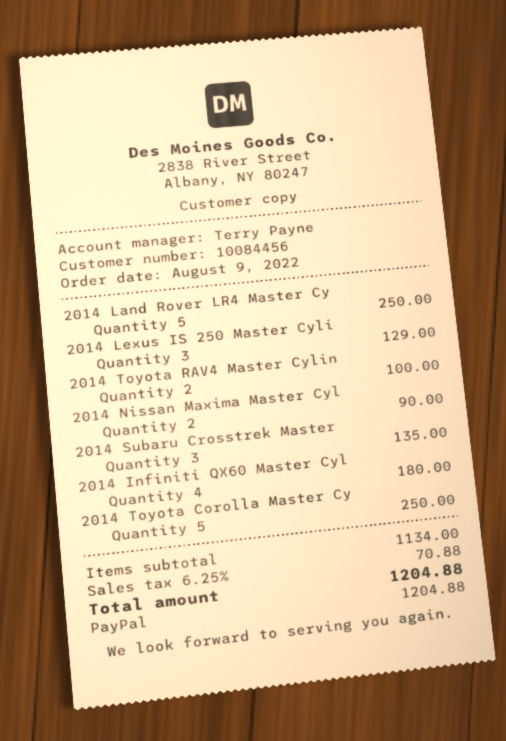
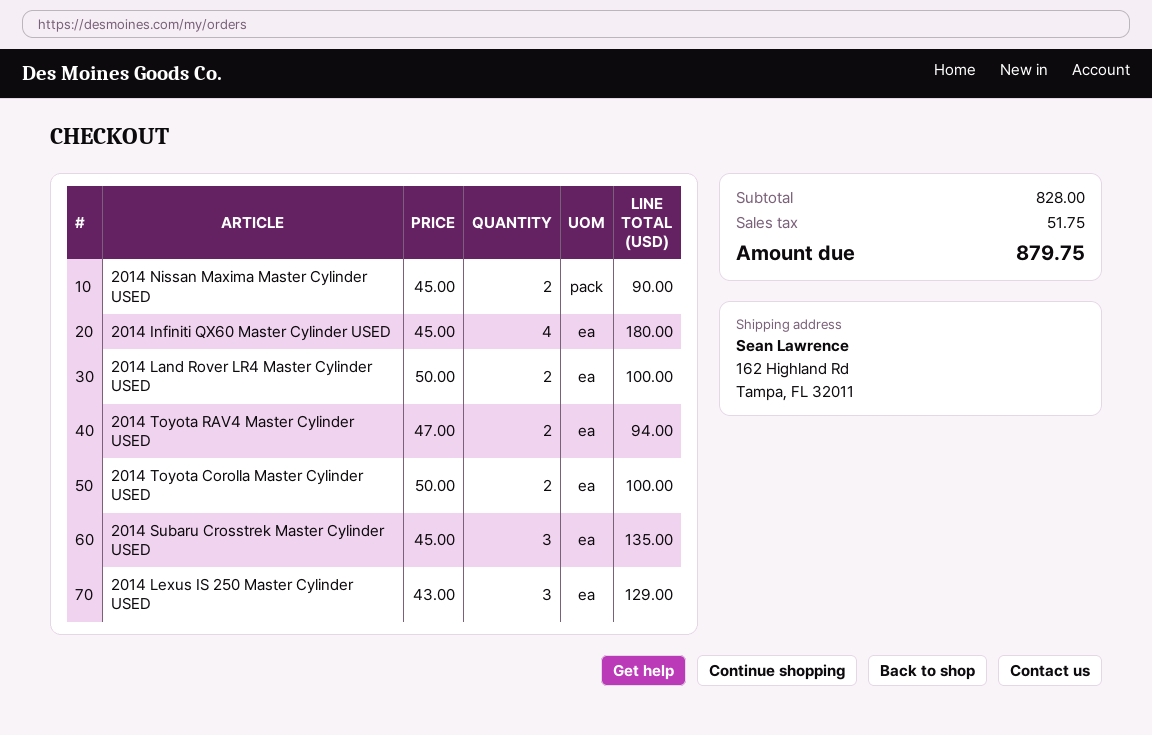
2014 Land Rover LR4 Master Cy: 5 for 250.00 -> 2 for 100.00
2014 Toyota RAV4 Master Cylin: 2 for 100.00 -> 2 for 94.00
2014 Toyota Corolla Master Cy: 5 for 250.00 -> 2 for 100.00
subtotal: 1134.00 -> 828.00
tax: 70.88 -> 51.75
total: 1204.88 -> 879.75

